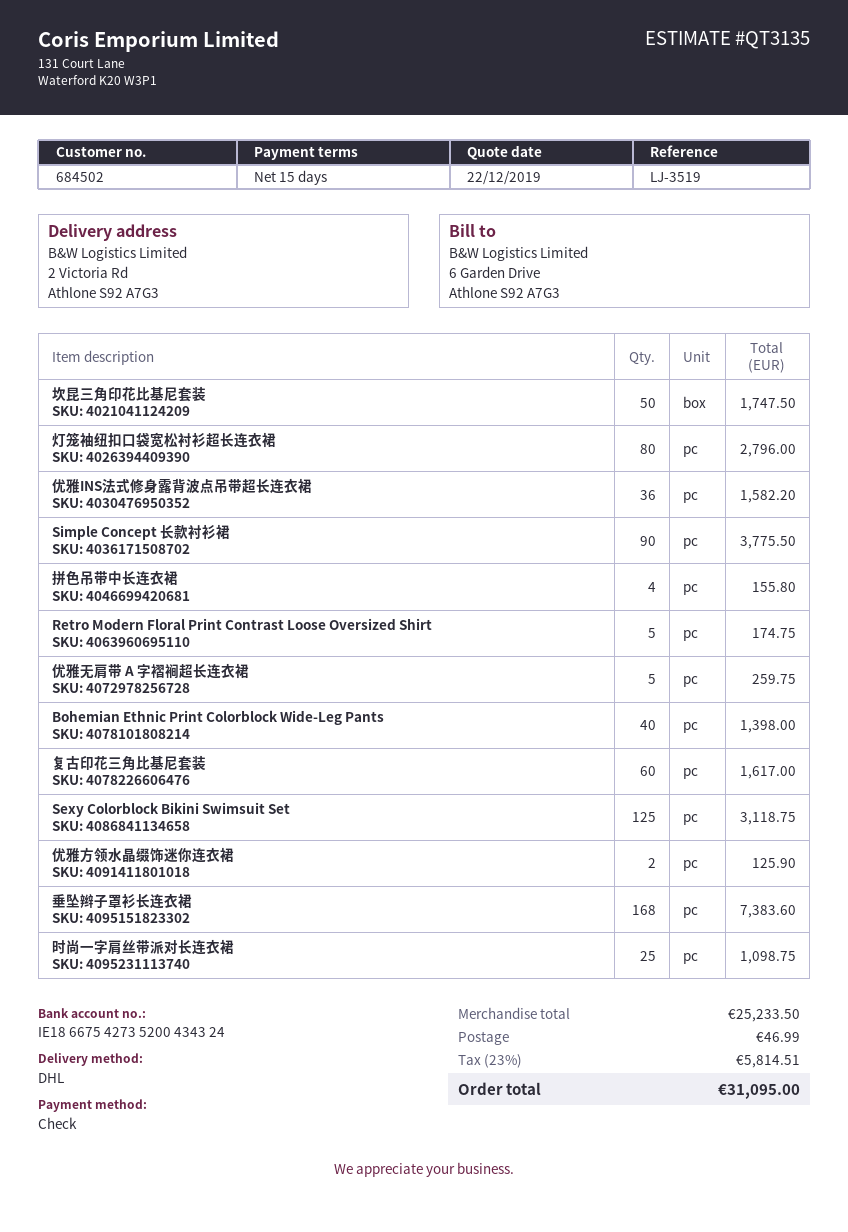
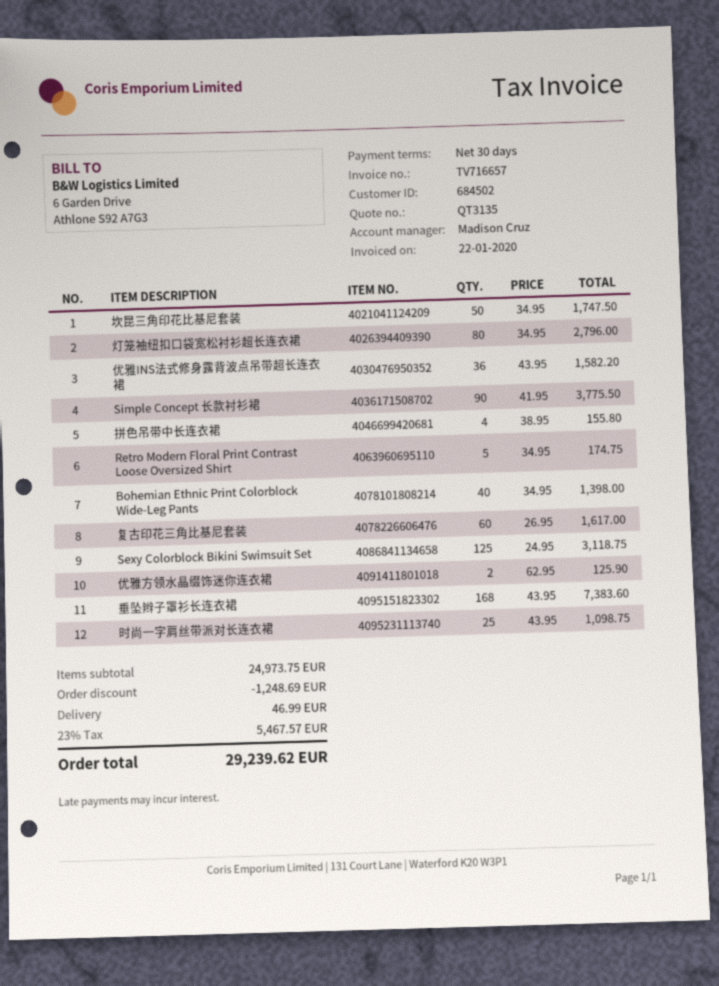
payment terms: 15 days -> 30 days
优雅无肩带 A 字褶裥超长连衣裙: 5 for 259.75 -> none
subtotal: 25233.50 -> 24973.75
discount: none -> 1248.69
tax: 23% = 5814.51 -> 23% = 5467.57
total: 31095.00 -> 29239.62

